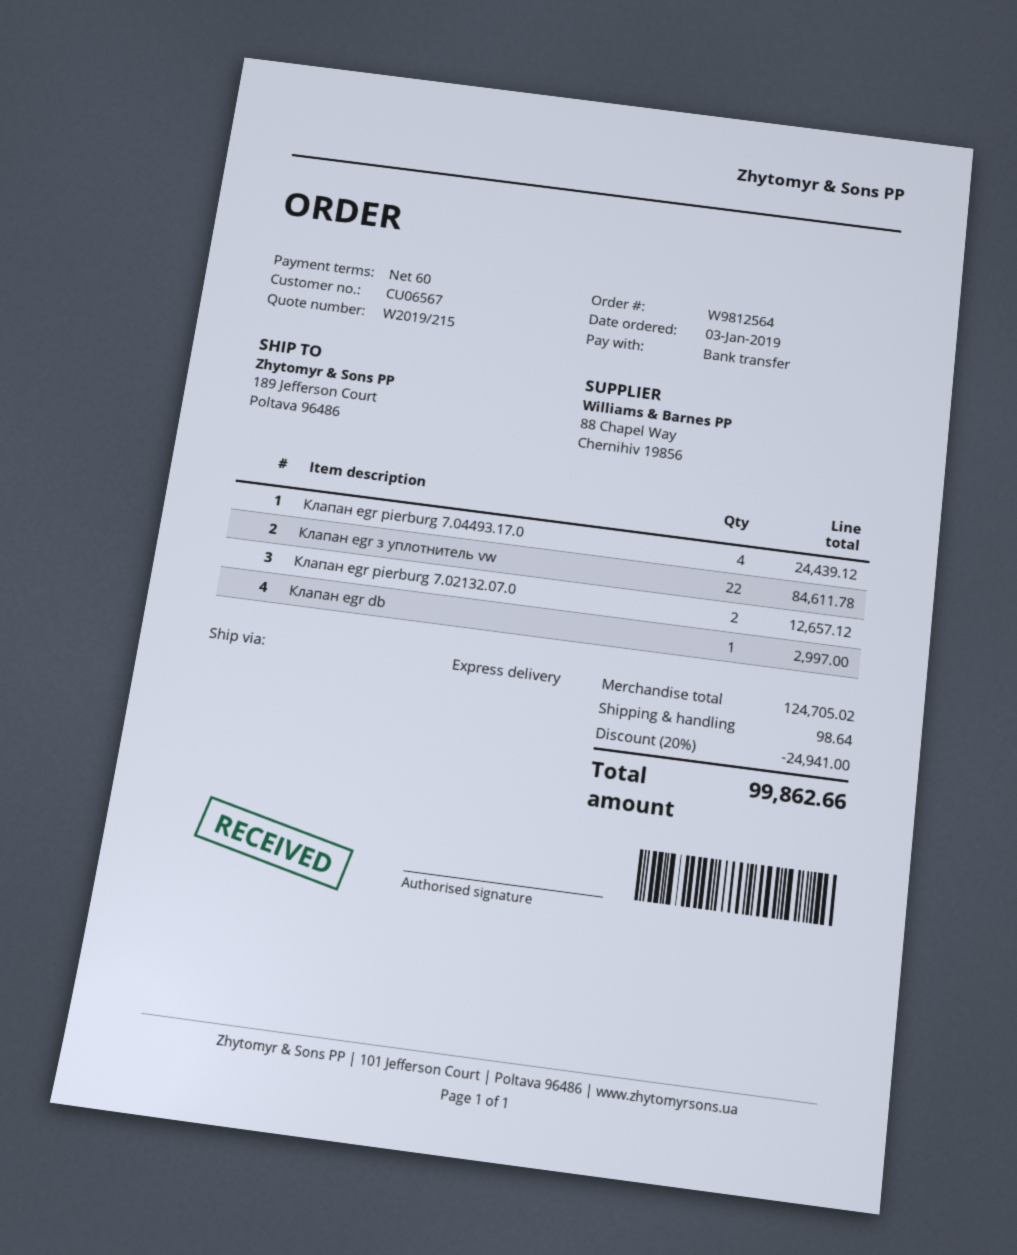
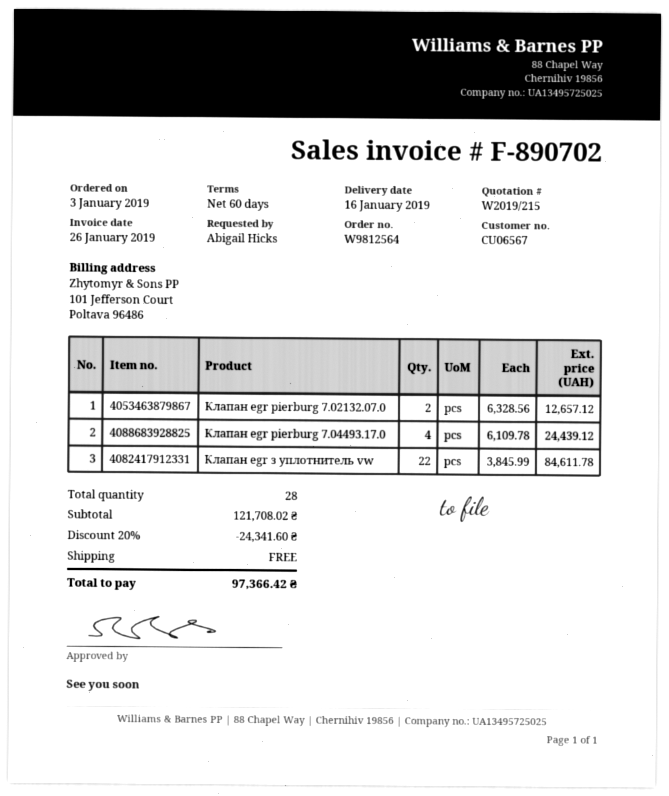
Клапан egr db: 1 for 2997.00 -> none
subtotal: 124705.02 -> 121708.02
discount: 20% = 24941.00 -> 20% = 24341.60
shipping: 98.64 -> 0.00
total: 99862.66 -> 97366.42

